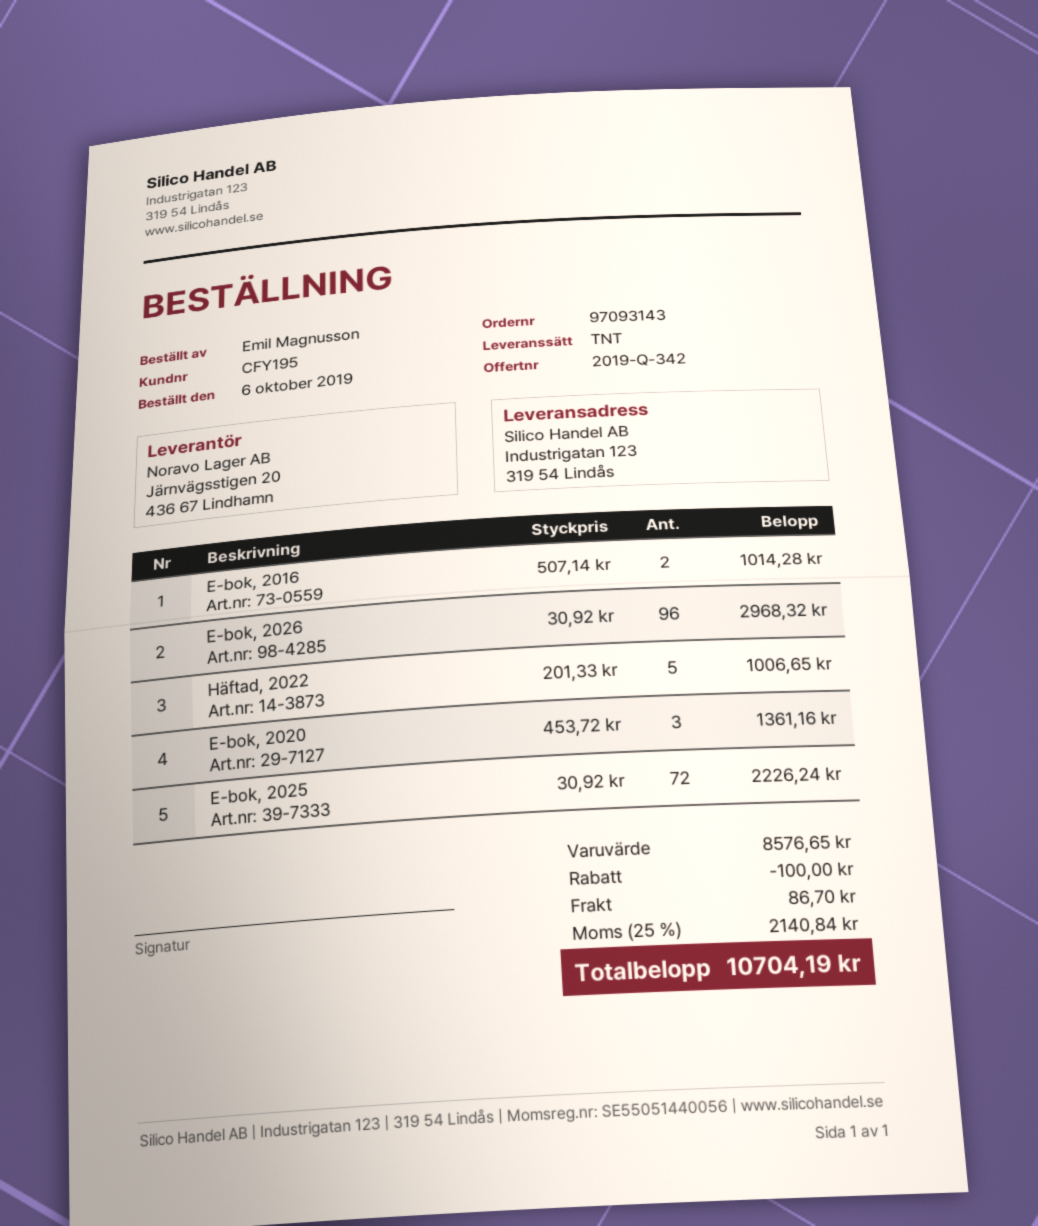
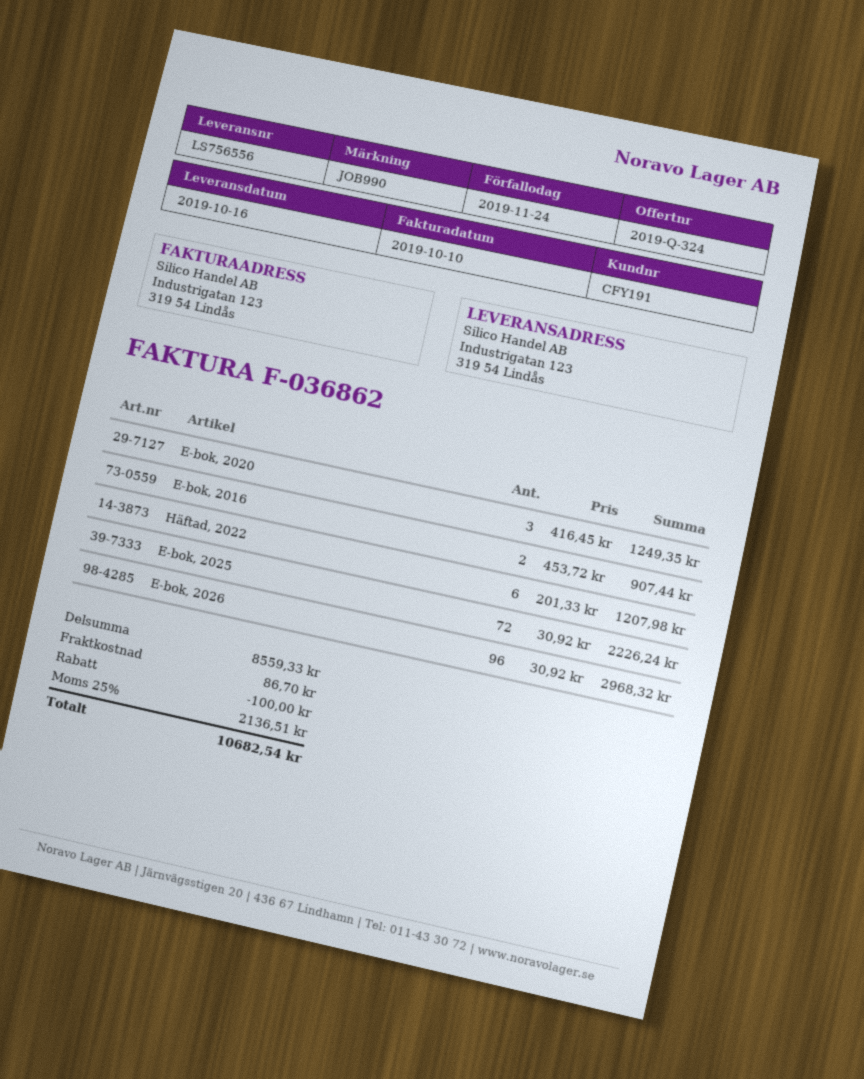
quote number: 2019-Q-342 -> 2019-Q-324
customer number: CFY195 -> CFY191
E-bok, 2016: 2 x 507.14 = 1014.28 -> 2 x 453.72 = 907.44
Häftad, 2022: 5 x 201.33 = 1006.65 -> 6 x 201.33 = 1207.98
E-bok, 2020: 3 x 453.72 = 1361.16 -> 3 x 416.45 = 1249.35
subtotal: 8576.65 -> 8559.33
tax: 25% = 2140.84 -> 25% = 2136.51
total: 10704.19 -> 10682.54

